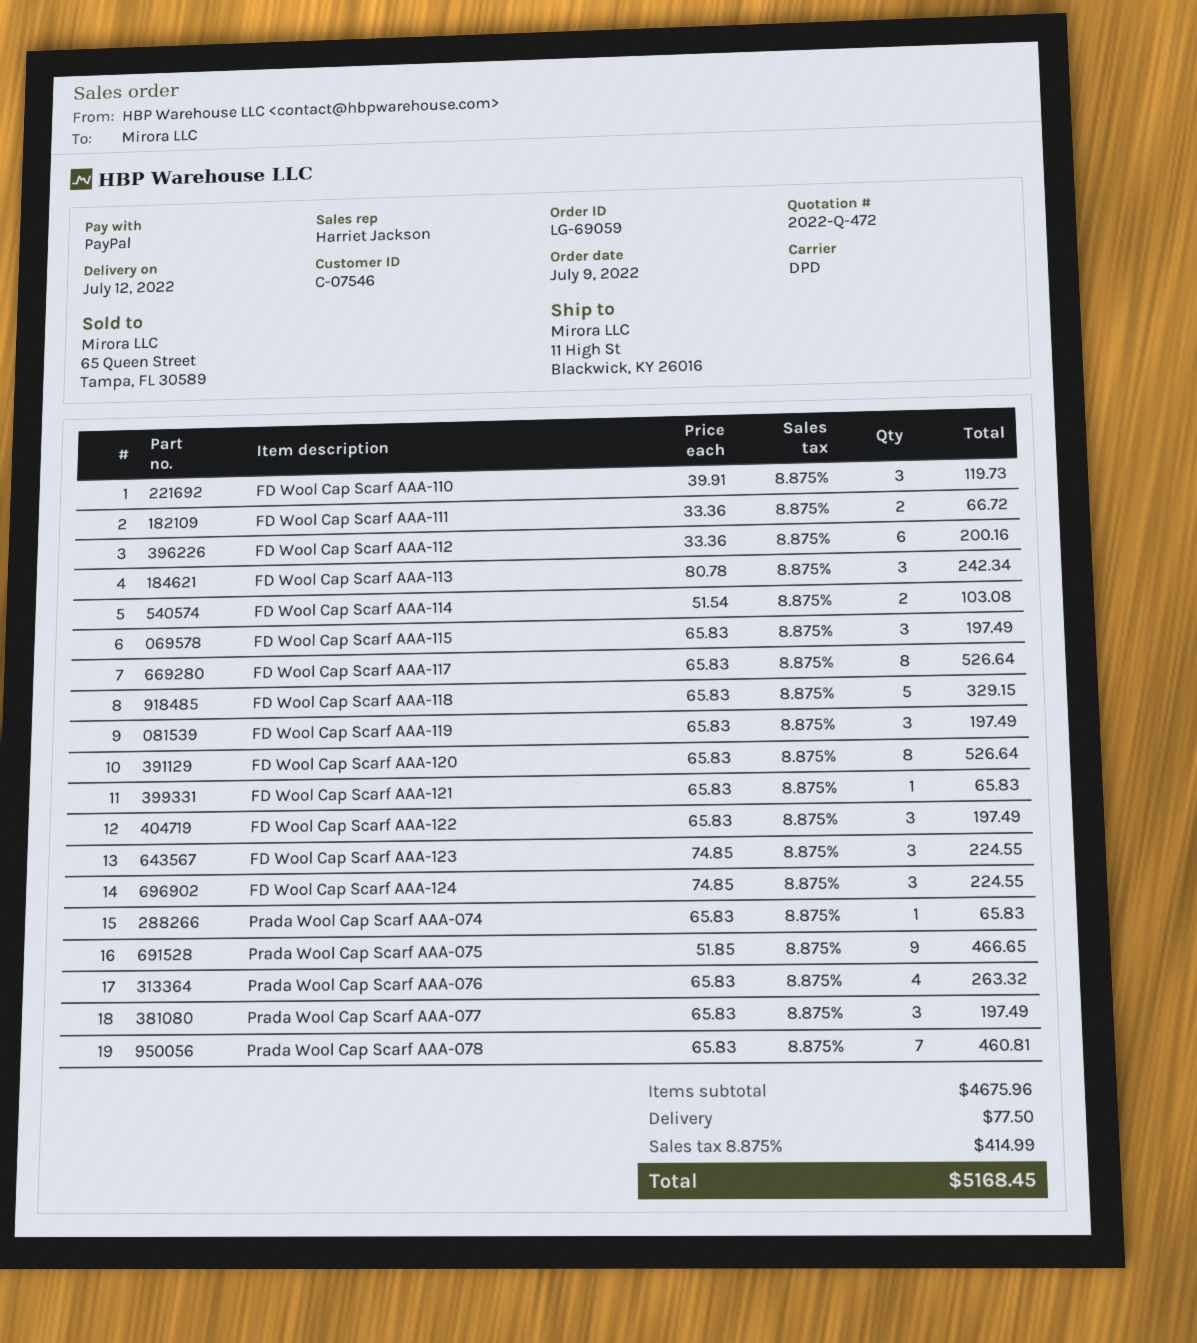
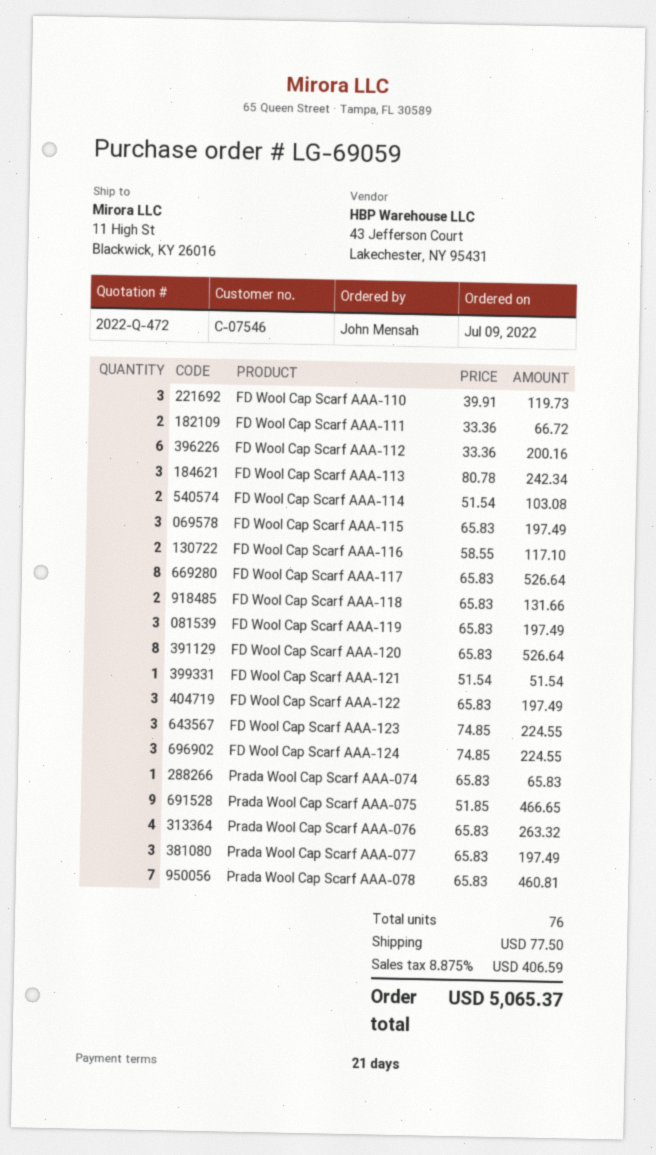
FD Wool Cap Scarf AAA-118: 5 x 65.83 = 329.15 -> 2 x 65.83 = 131.66
FD Wool Cap Scarf AAA-121: 1 x 65.83 = 65.83 -> 1 x 51.54 = 51.54
FD Wool Cap Scarf AAA-116: none -> 2 x 58.55 = 117.10
tax: 8.875% = 414.99 -> 8.875% = 406.59
total: 5168.45 -> 5065.37

